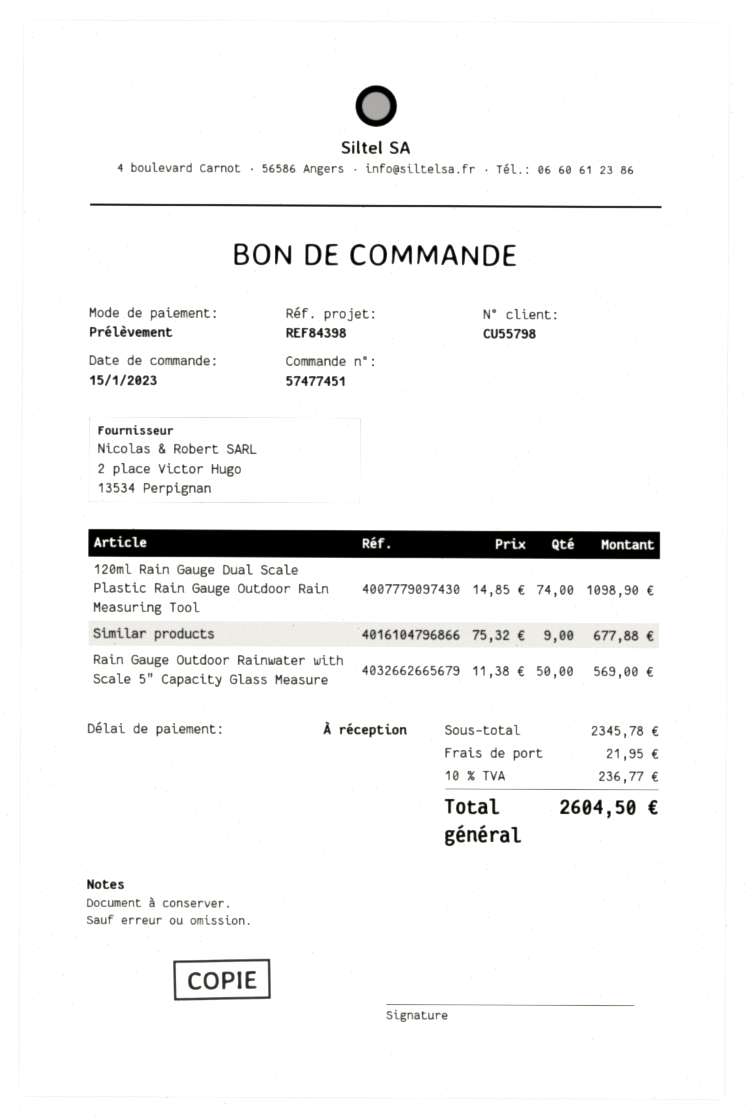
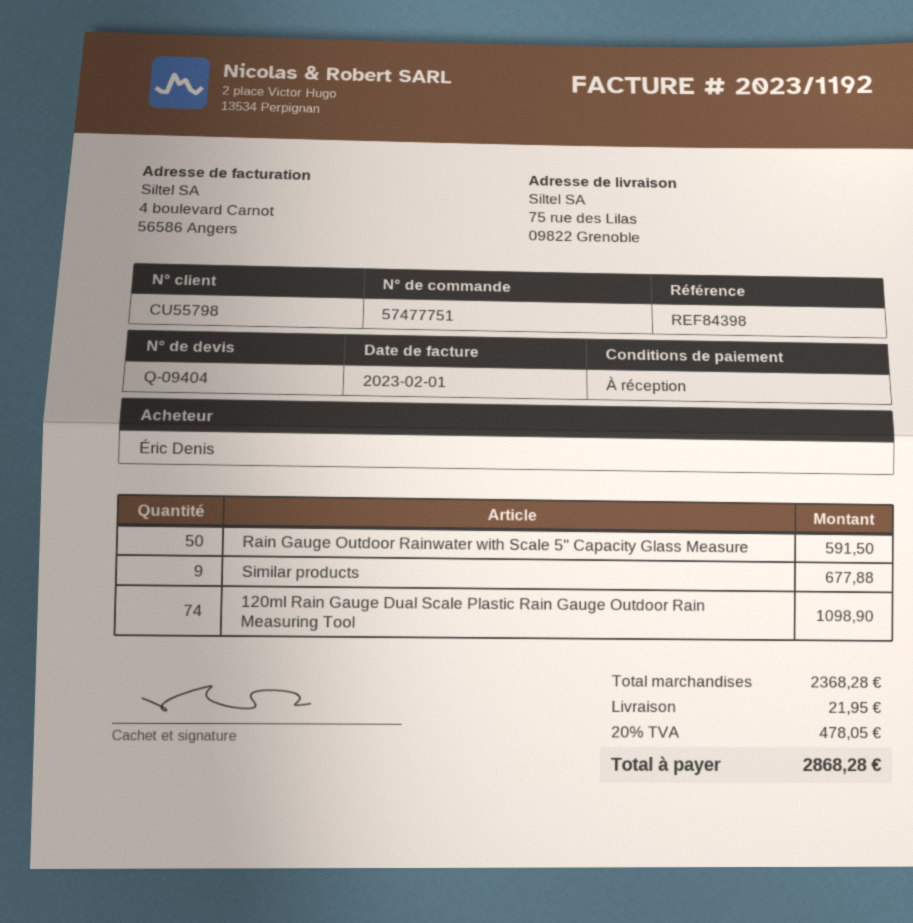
order number: 57477451 -> 57477751
Rain Gauge Outdoor Rainwater with Scale 5" Capacity Glass Measure: 50 for 569.00 -> 50 for 591.50
subtotal: 2345.78 -> 2368.28
tax: 10% = 236.77 -> 20% = 478.05
total: 2604.50 -> 2868.28

